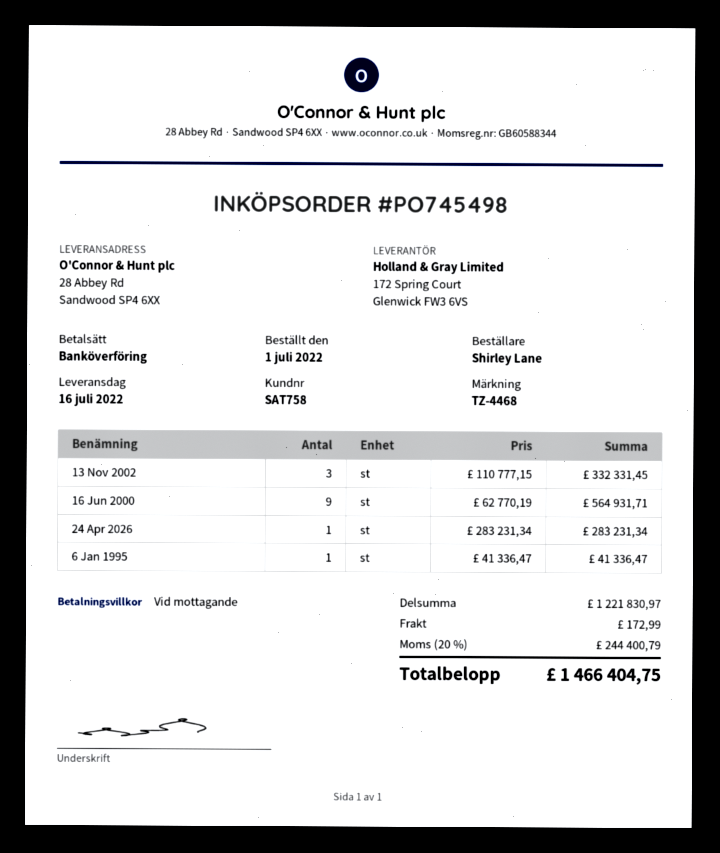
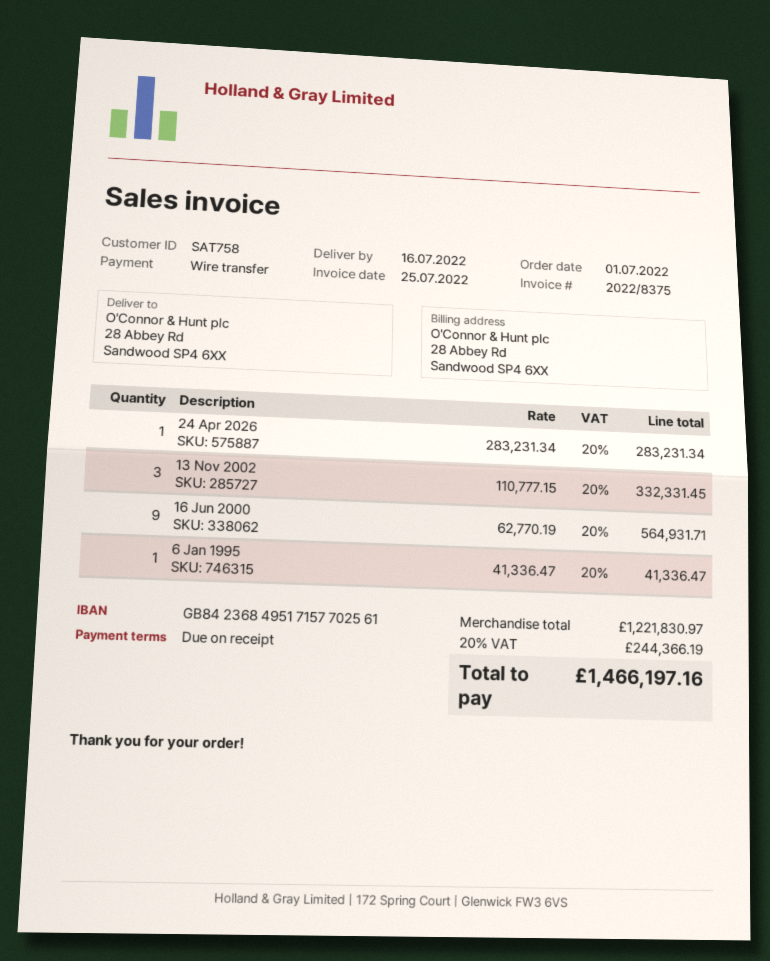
shipping: 172.99 -> none
tax: 20% = 244400.79 -> 20% = 244366.19
total: 1466404.75 -> 1466197.16

